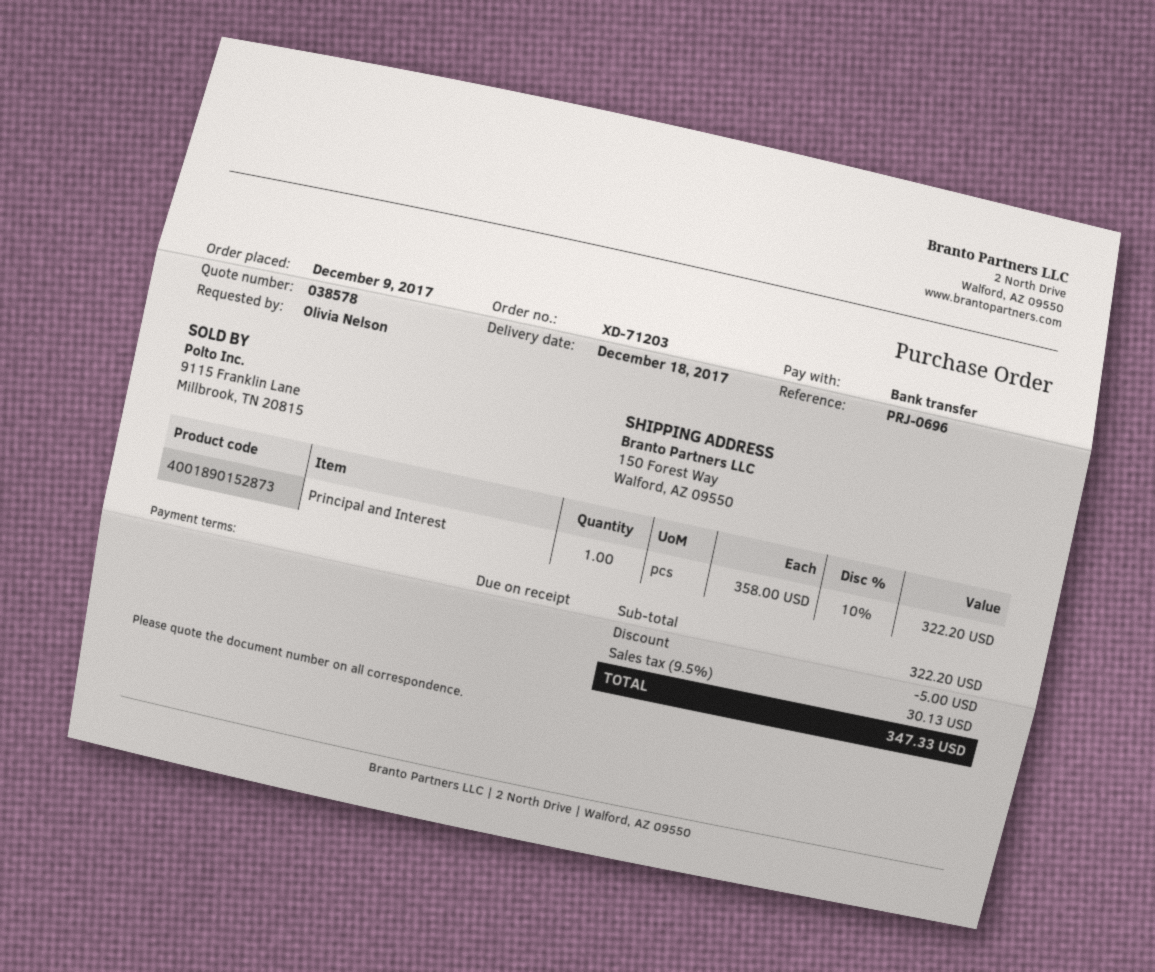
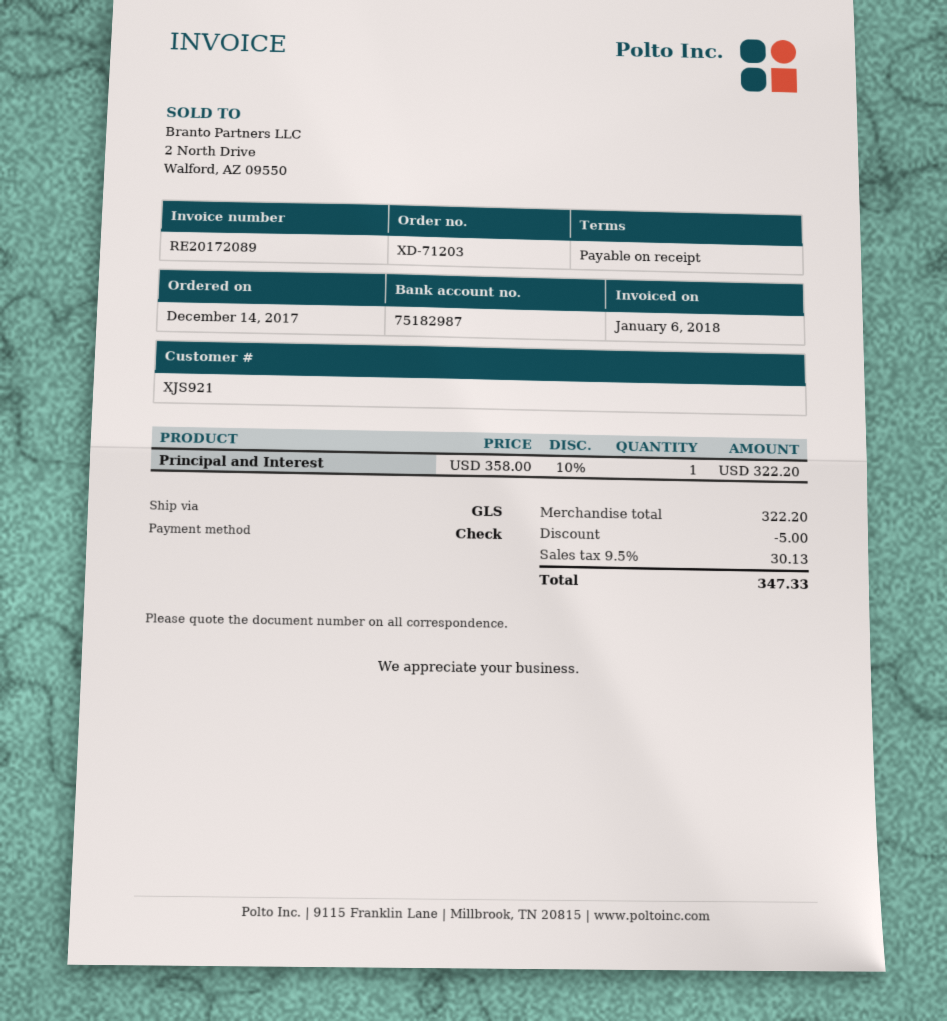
order date: 2017-12-09 -> 2017-12-14
payment method: bank transfer -> cheque

